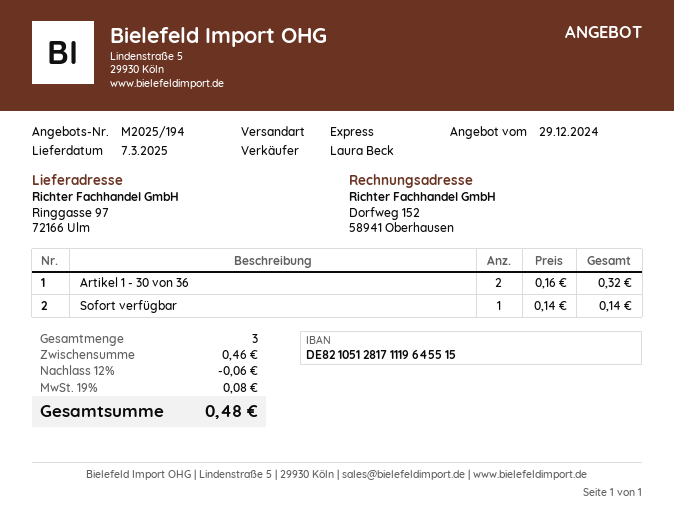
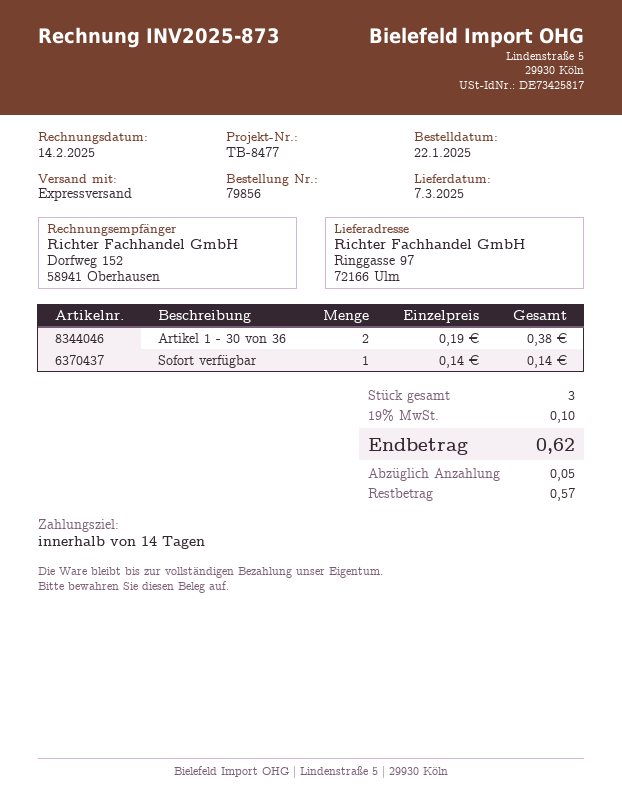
Artikel 1 - 30 von 36: 2 x 0.16 = 0.32 -> 2 x 0.19 = 0.38
discount: 12% = 0.06 -> none
tax: 19% = 0.08 -> 19% = 0.10
total: 0.48 -> 0.62

